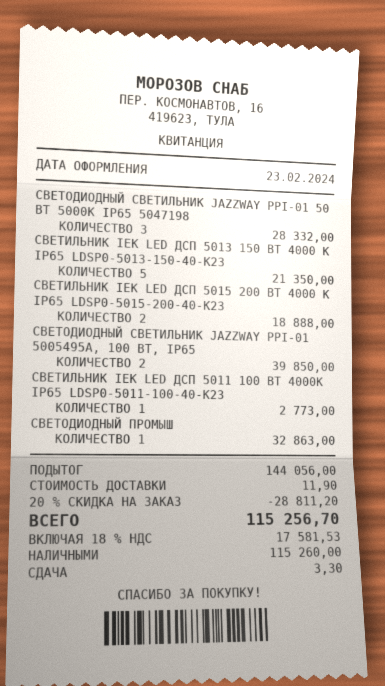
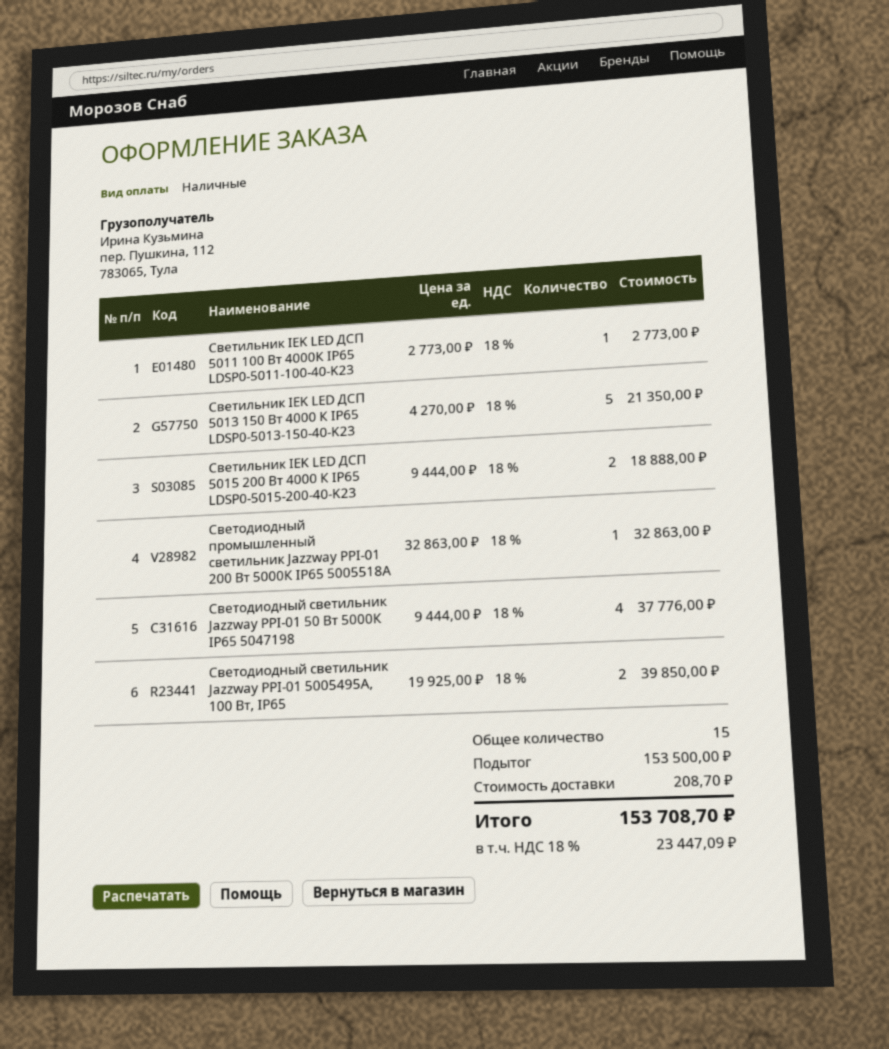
СВЕТОДИОДНЫЙ СВЕТИЛЬНИК JAZZWAY PPI-01 50 ВТ 5000К IP65 5047198: 3 for 28332.00 -> 4 for 37776.00
subtotal: 144056.00 -> 153500.00
discount: 20% = 28811.20 -> none
shipping: 11.90 -> 208.70
tax: 18% = 17581.53 -> 18% = 23447.09
total: 115256.70 -> 153708.70

